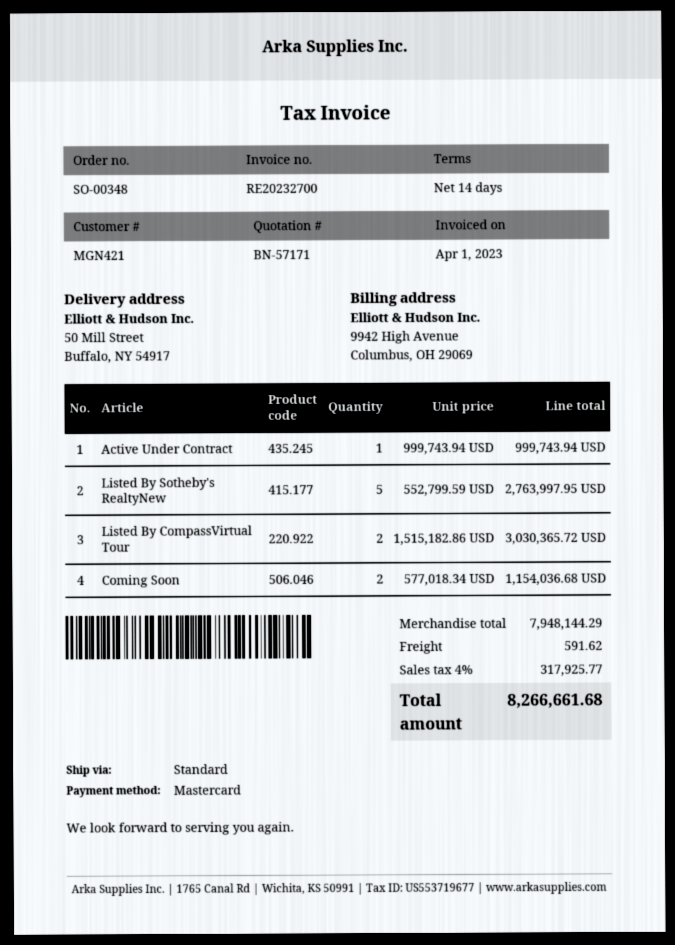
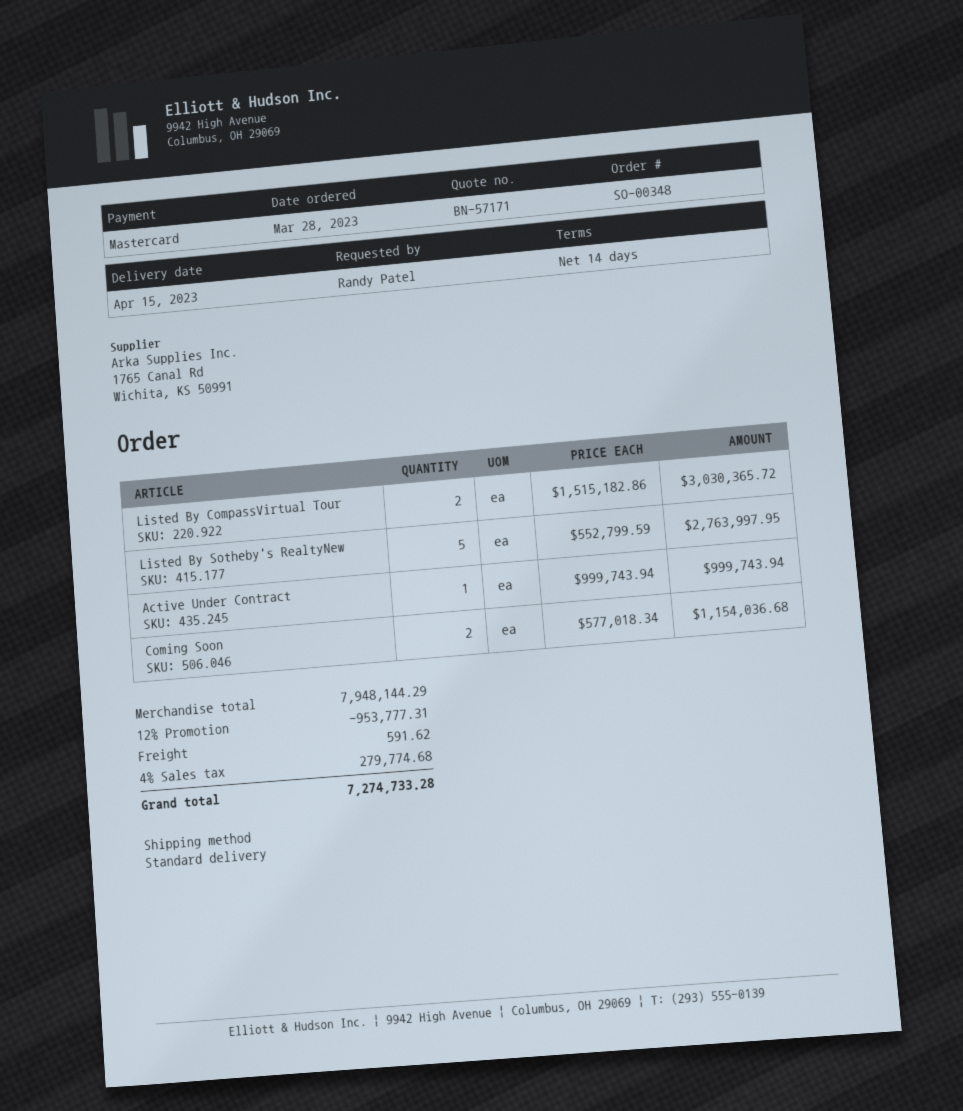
discount: none -> 12% = 953777.31
tax: 4% = 317925.77 -> 4% = 279774.68
total: 8266661.68 -> 7274733.28

